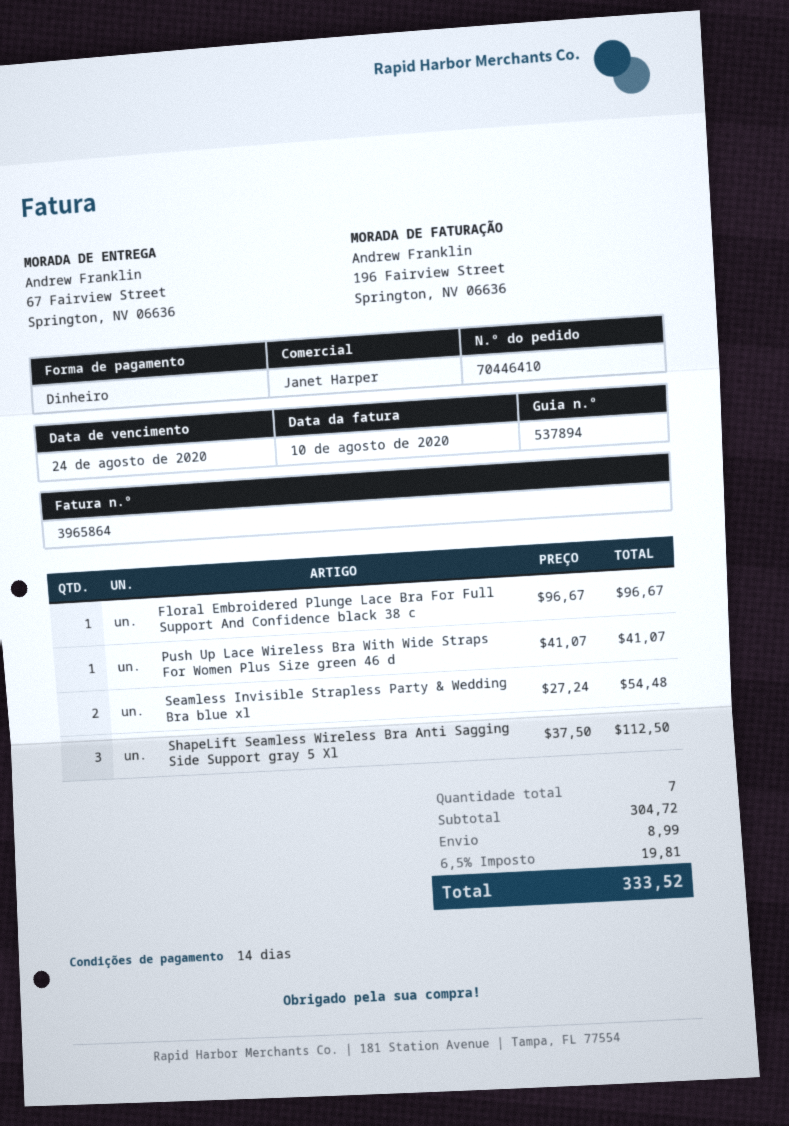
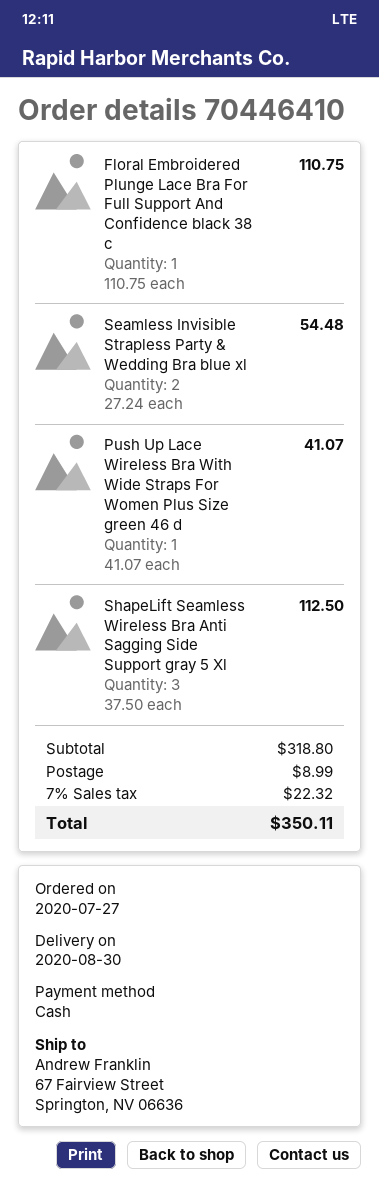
Floral Embroidered Plunge Lace Bra For Full Support And Confidence black 38 c: 1 x 96.67 = 96.67 -> 1 x 110.75 = 110.75
subtotal: 304.72 -> 318.80
tax: 6.5% = 19.81 -> 7% = 22.32
total: 333.52 -> 350.11

